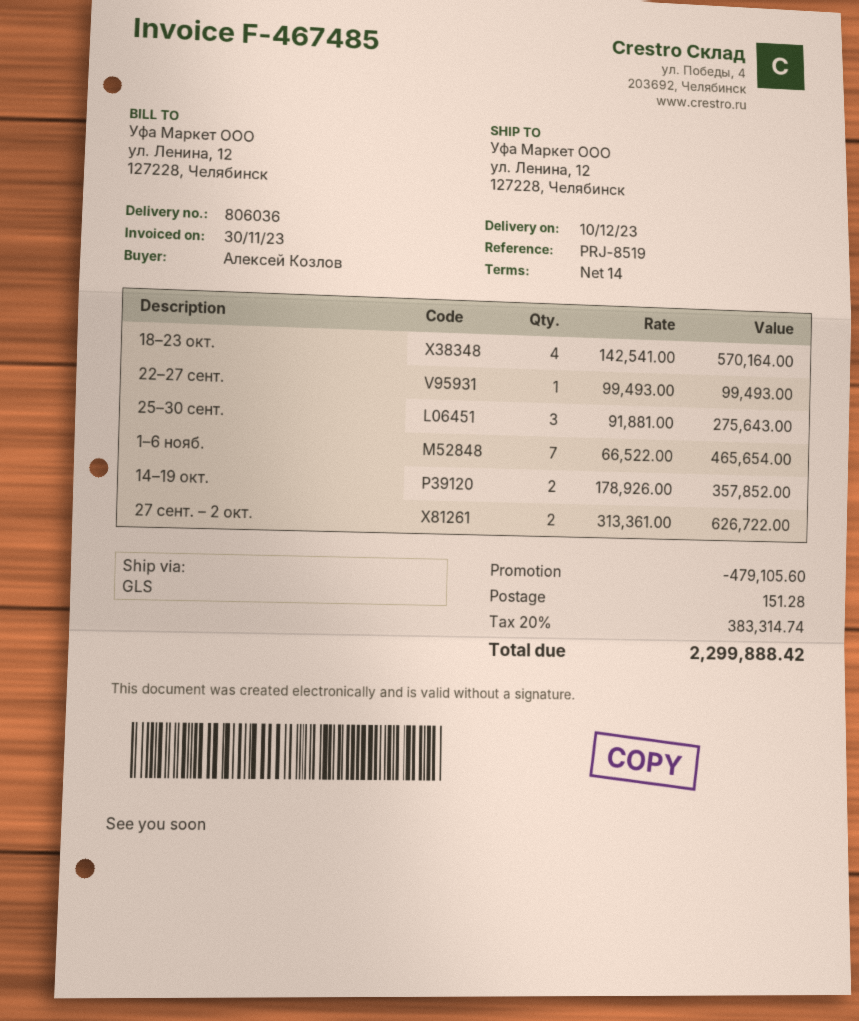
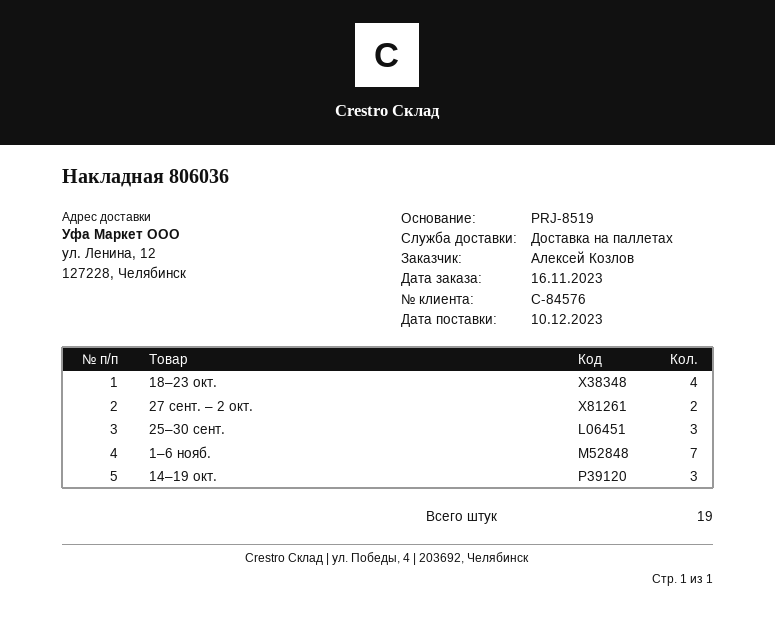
shipping method: GLS -> pallet freight
22–27 сент.: 1 -> none
14–19 окт.: 2 -> 3

